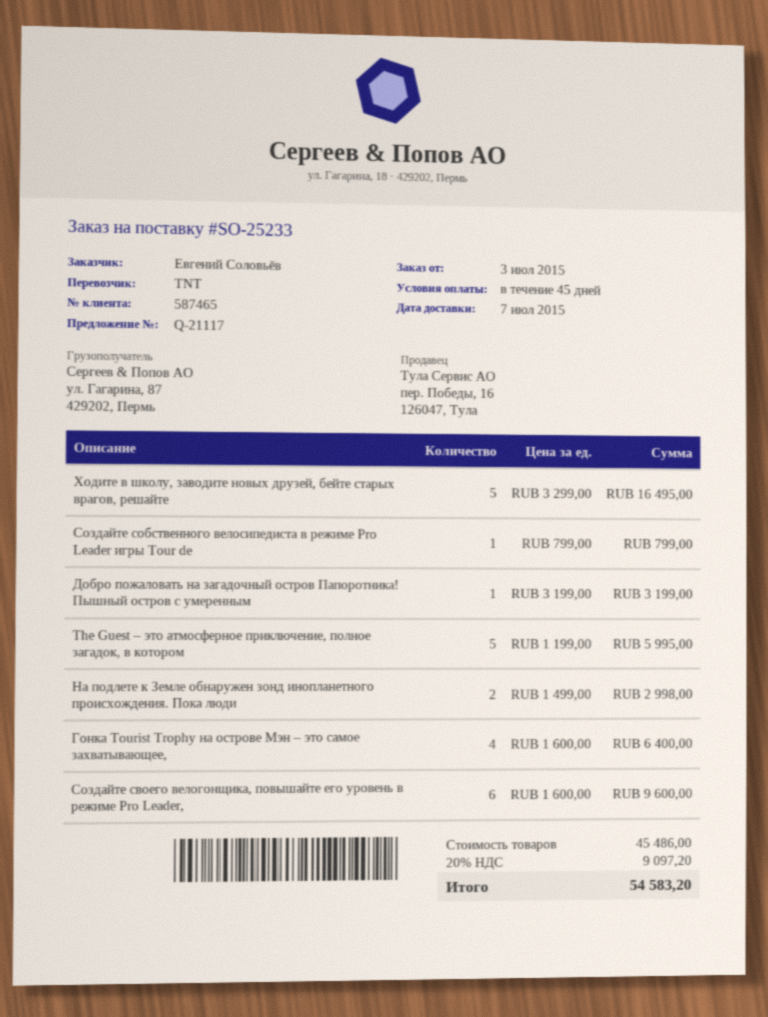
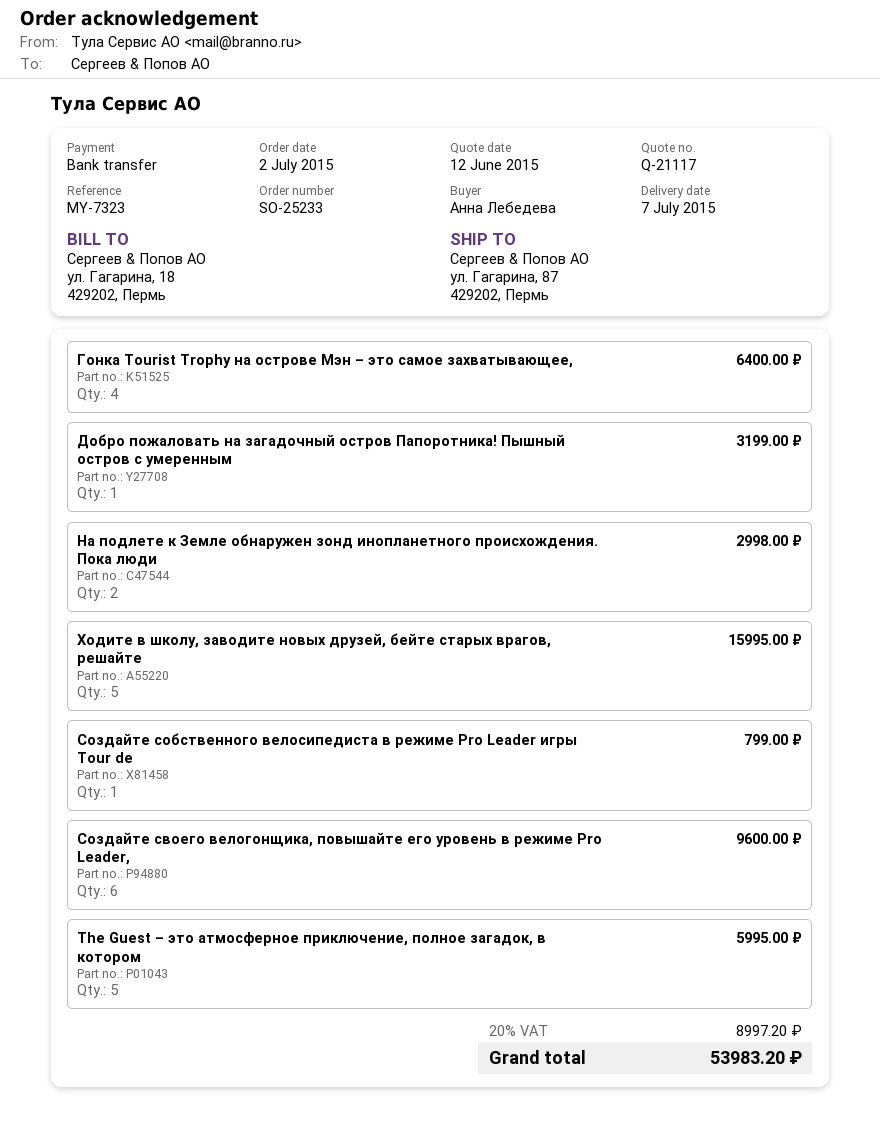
order date: 2015-07-03 -> 2015-07-02
ordered by: Евгений Соловьёв -> Анна Лебедева
Ходите в школу, заводите новых друзей, бейте старых врагов, решайте: 5 for 16495.00 -> 5 for 15995.00
tax: 20% = 9097.20 -> 20% = 8997.20
total: 54583.20 -> 53983.20

